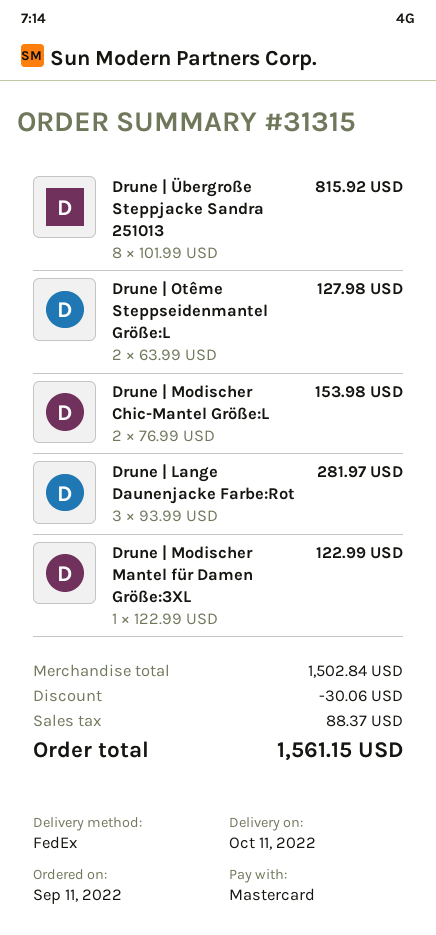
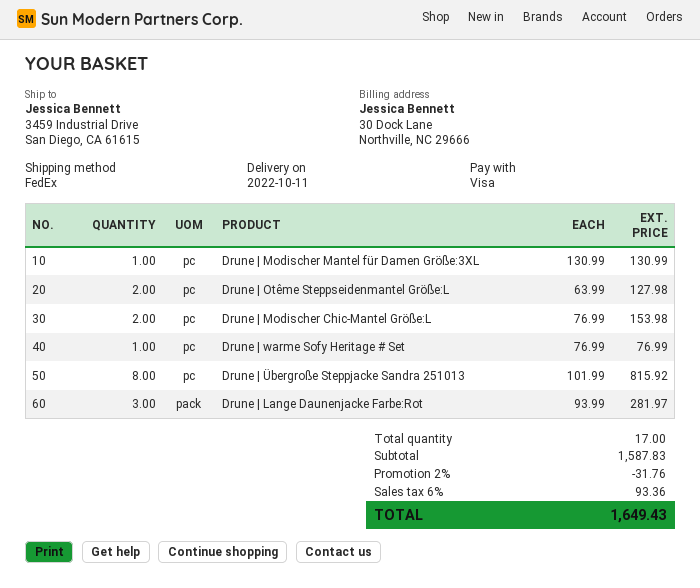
payment method: Mastercard -> Visa
Drune | Modischer Mantel für Damen Größe:3XL: 1 x 122.99 = 122.99 -> 1 x 130.99 = 130.99
Drune | warme Sofy Heritage # Set: none -> 1 x 76.99 = 76.99
subtotal: 1502.84 -> 1587.83
discount: 30.06 -> 31.76
tax: 88.37 -> 93.36
total: 1561.15 -> 1649.43

